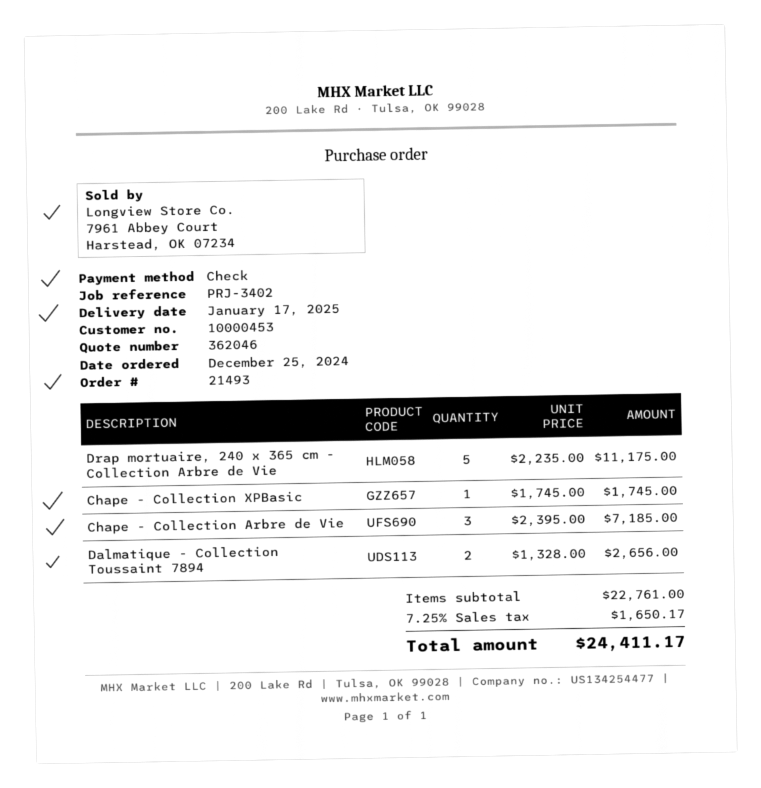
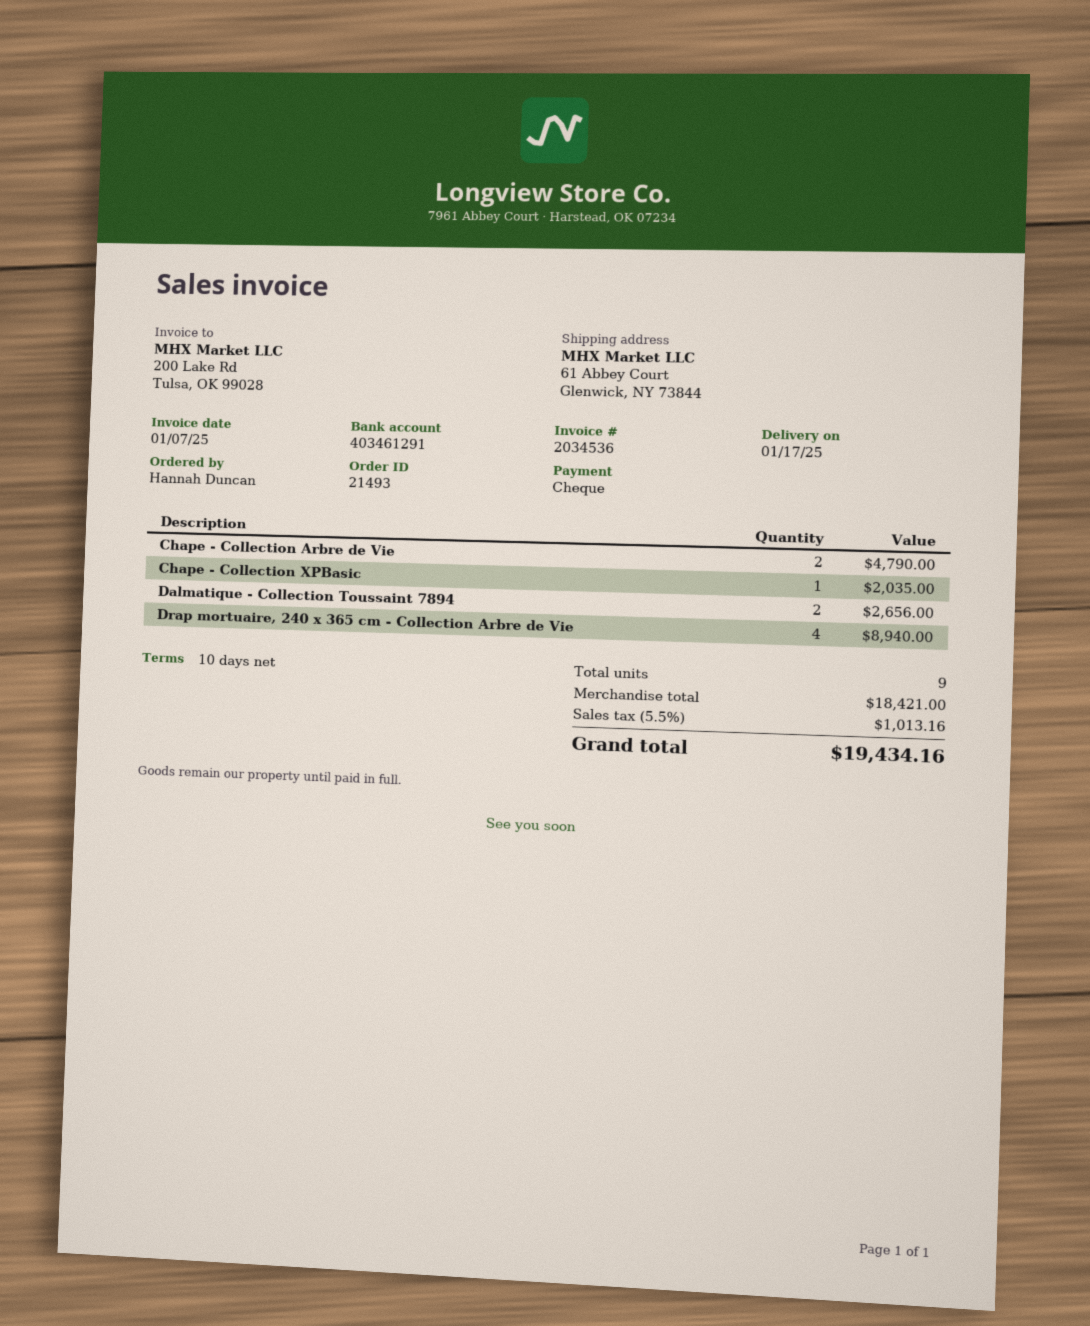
Drap mortuaire, 240 x 365 cm - Collection Arbre de Vie: 5 for 11175.00 -> 4 for 8940.00
Chape - Collection XPBasic: 1 for 1745.00 -> 1 for 2035.00
Chape - Collection Arbre de Vie: 3 for 7185.00 -> 2 for 4790.00
subtotal: 22761.00 -> 18421.00
tax: 7.25% = 1650.17 -> 5.5% = 1013.16
total: 24411.17 -> 19434.16

